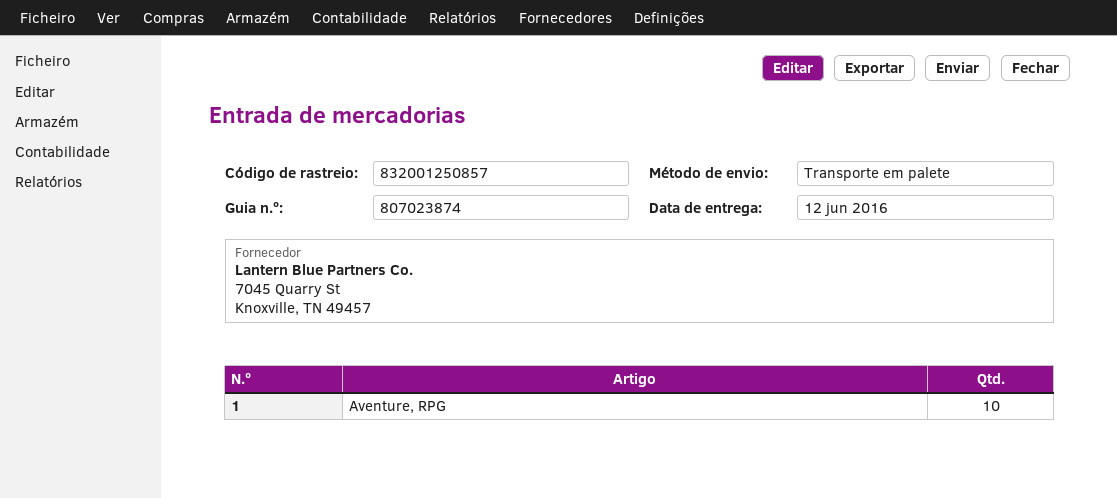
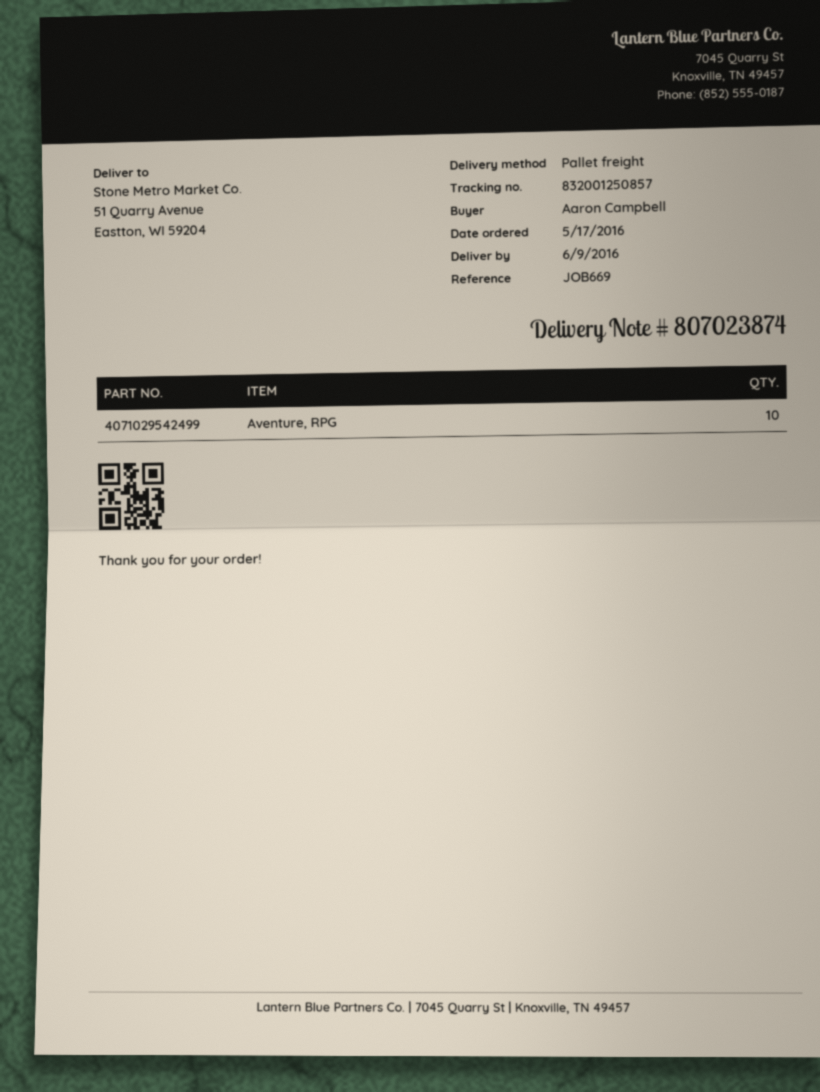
delivery date: 2016-06-12 -> 2016-06-09

